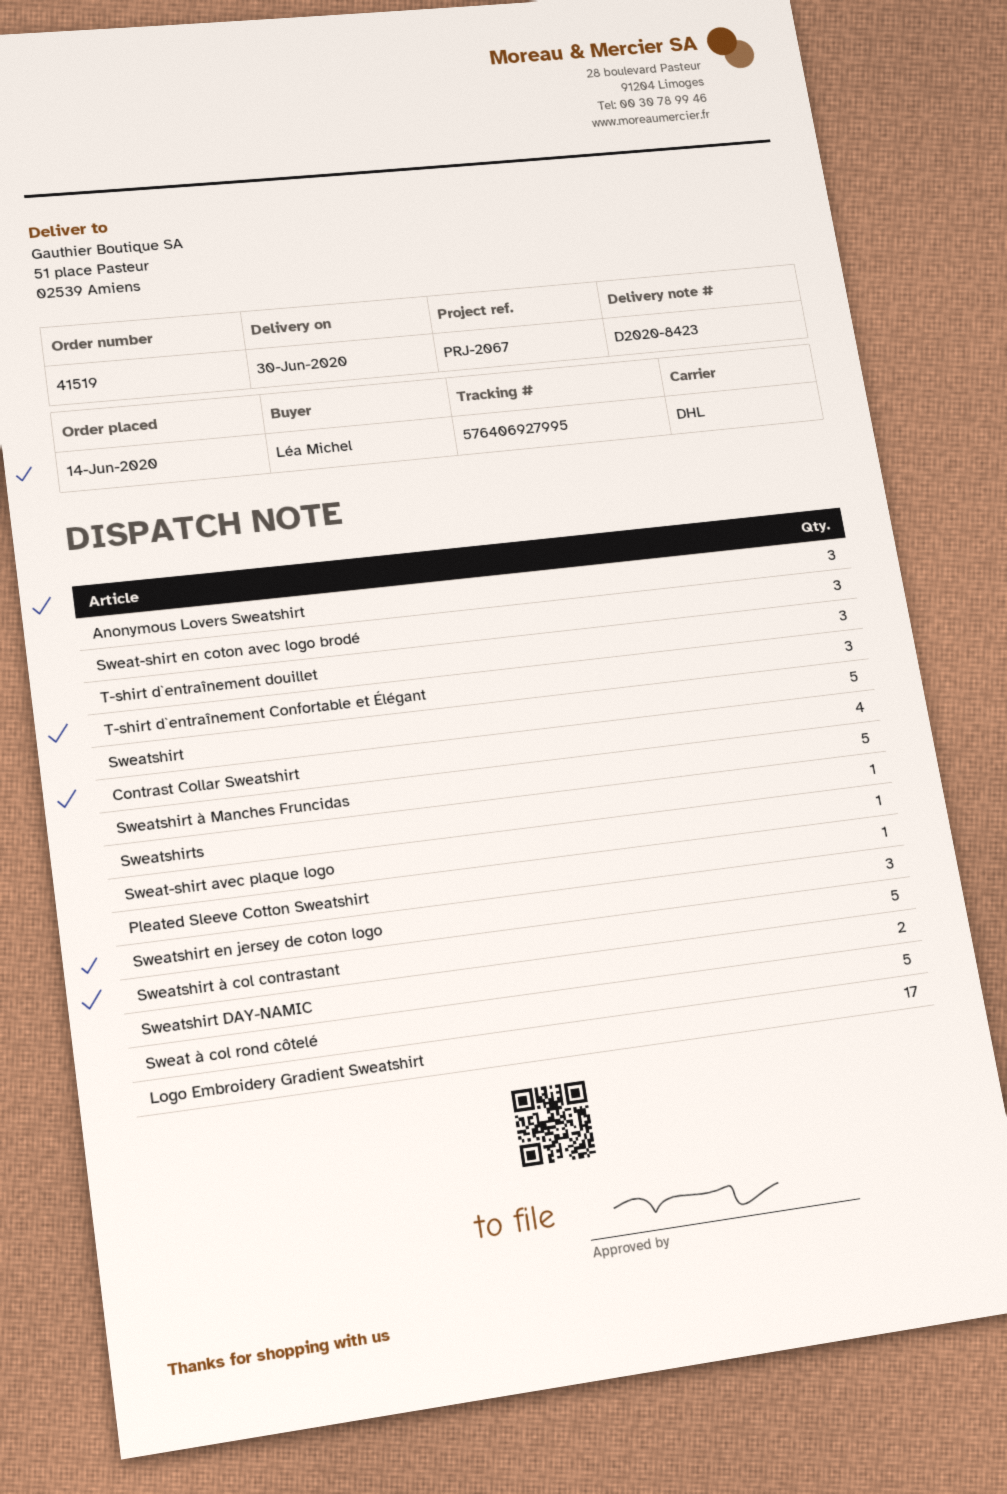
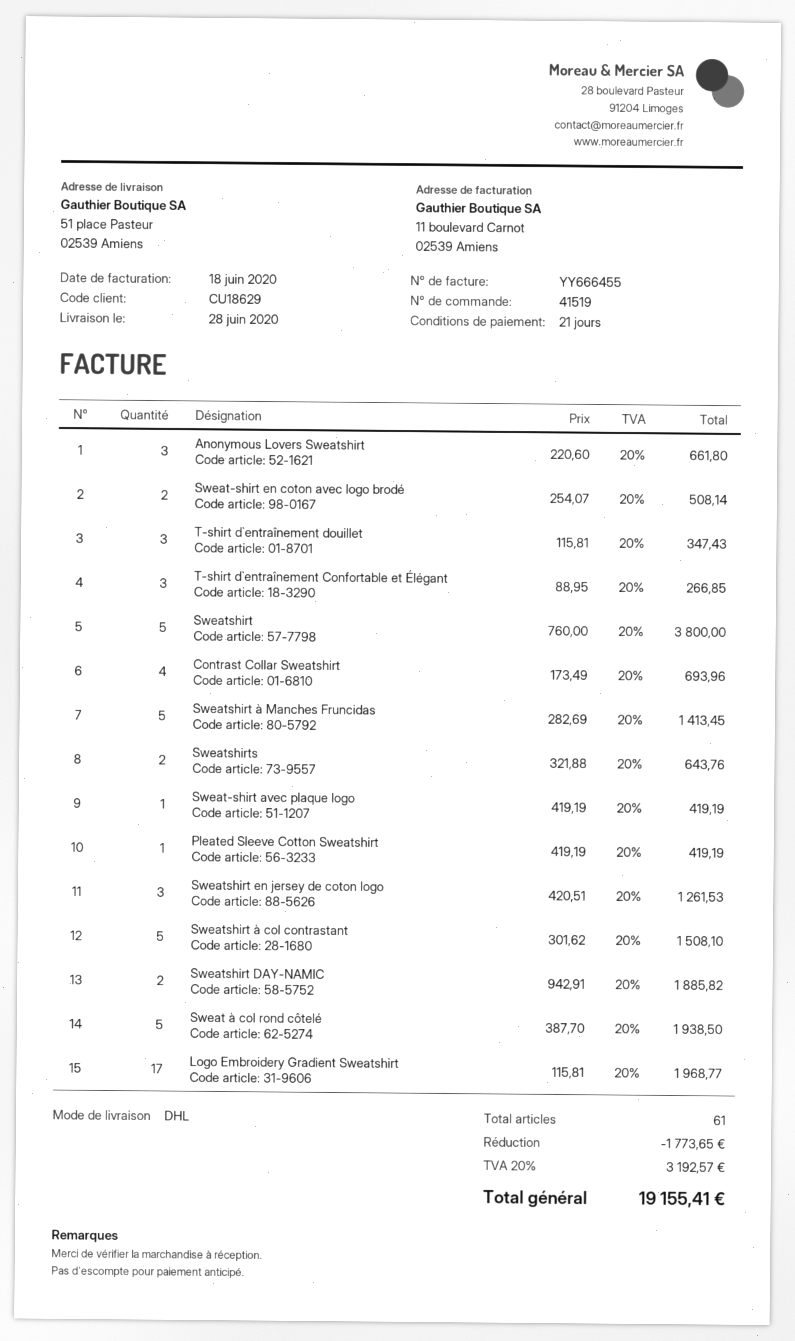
delivery date: 2020-06-30 -> 2020-06-28
Sweat-shirt en coton avec logo brodé: 3 -> 2
Sweatshirts: 1 -> 2

